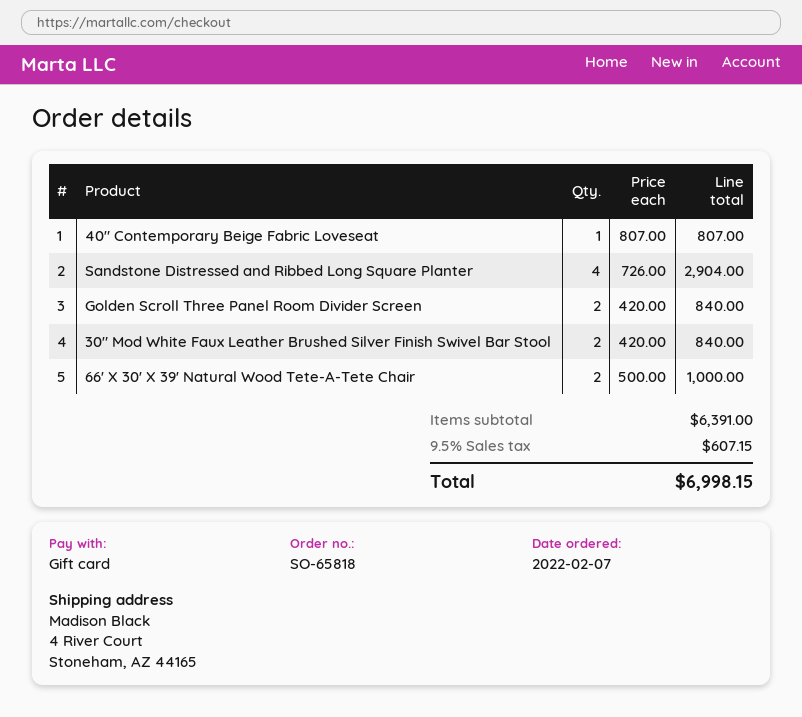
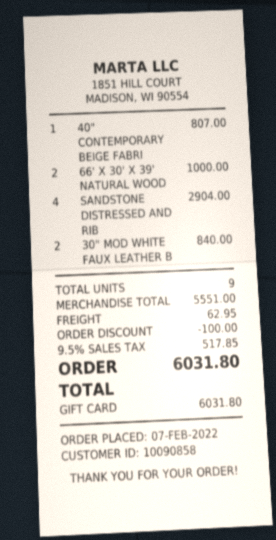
Golden Scroll Three Panel Room Divider Screen: 2 for 840.00 -> none
subtotal: 6391.00 -> 5551.00
discount: none -> 100.00
shipping: none -> 62.95
tax: 9.5% = 607.15 -> 9.5% = 517.85
total: 6998.15 -> 6031.80

